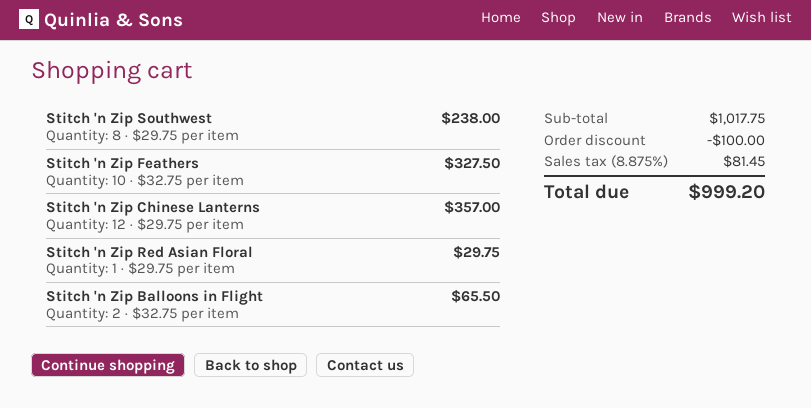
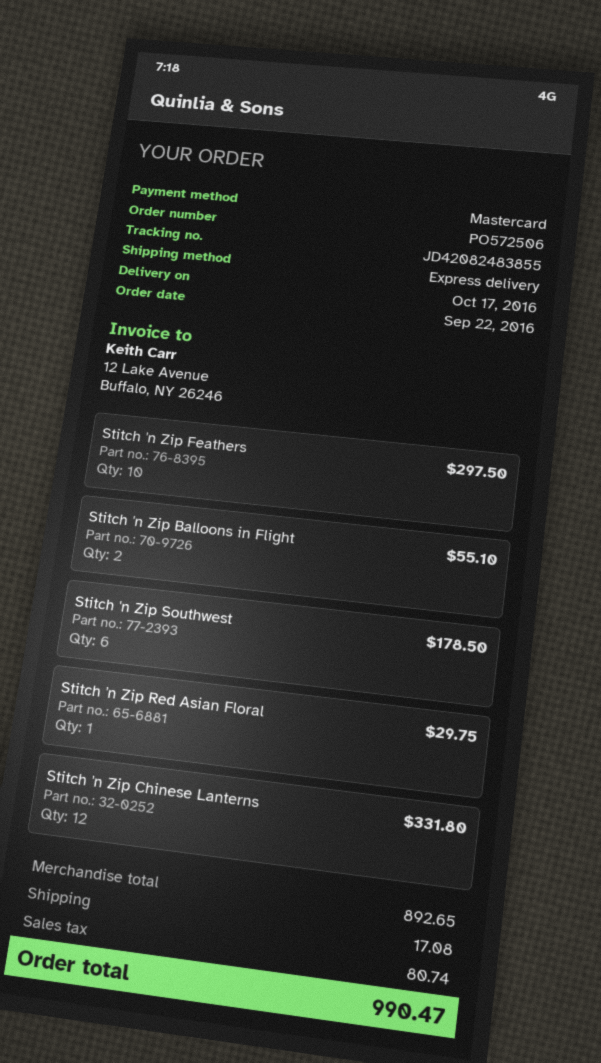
Stitch 'n Zip Southwest: 8 for 238.00 -> 6 for 178.50
Stitch 'n Zip Feathers: 10 for 327.50 -> 10 for 297.50
Stitch 'n Zip Chinese Lanterns: 12 for 357.00 -> 12 for 331.80
Stitch 'n Zip Balloons in Flight: 2 for 65.50 -> 2 for 55.10
subtotal: 1017.75 -> 892.65
discount: 100.00 -> none
shipping: none -> 17.08
tax: 81.45 -> 80.74
total: 999.20 -> 990.47

